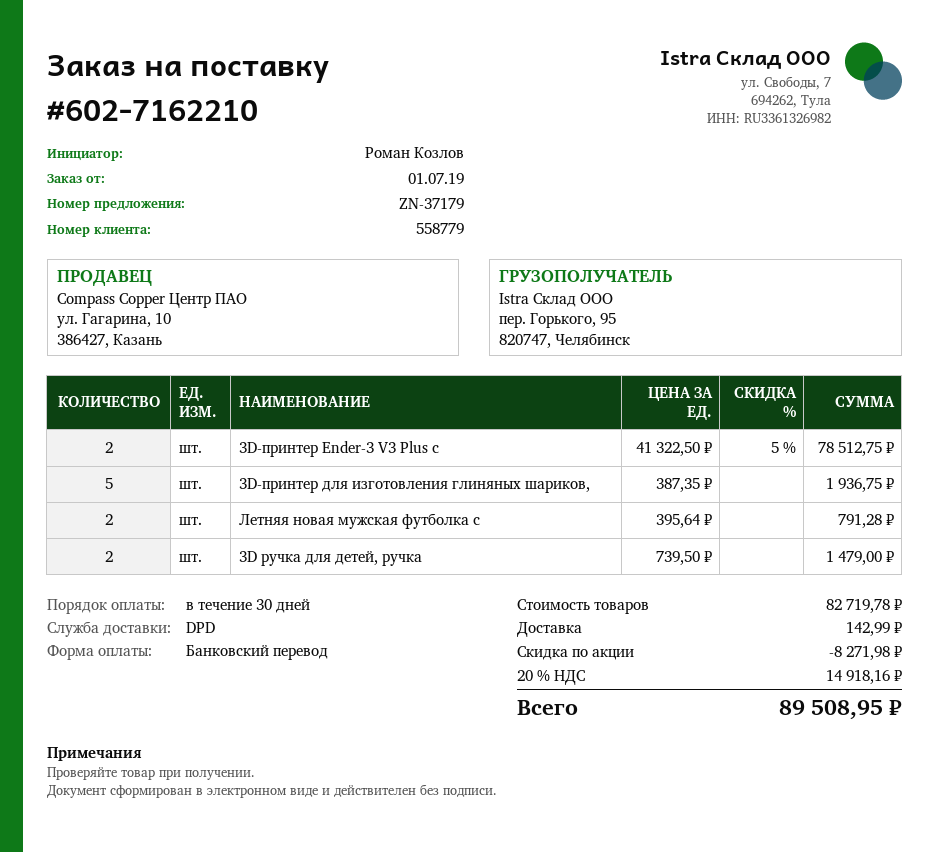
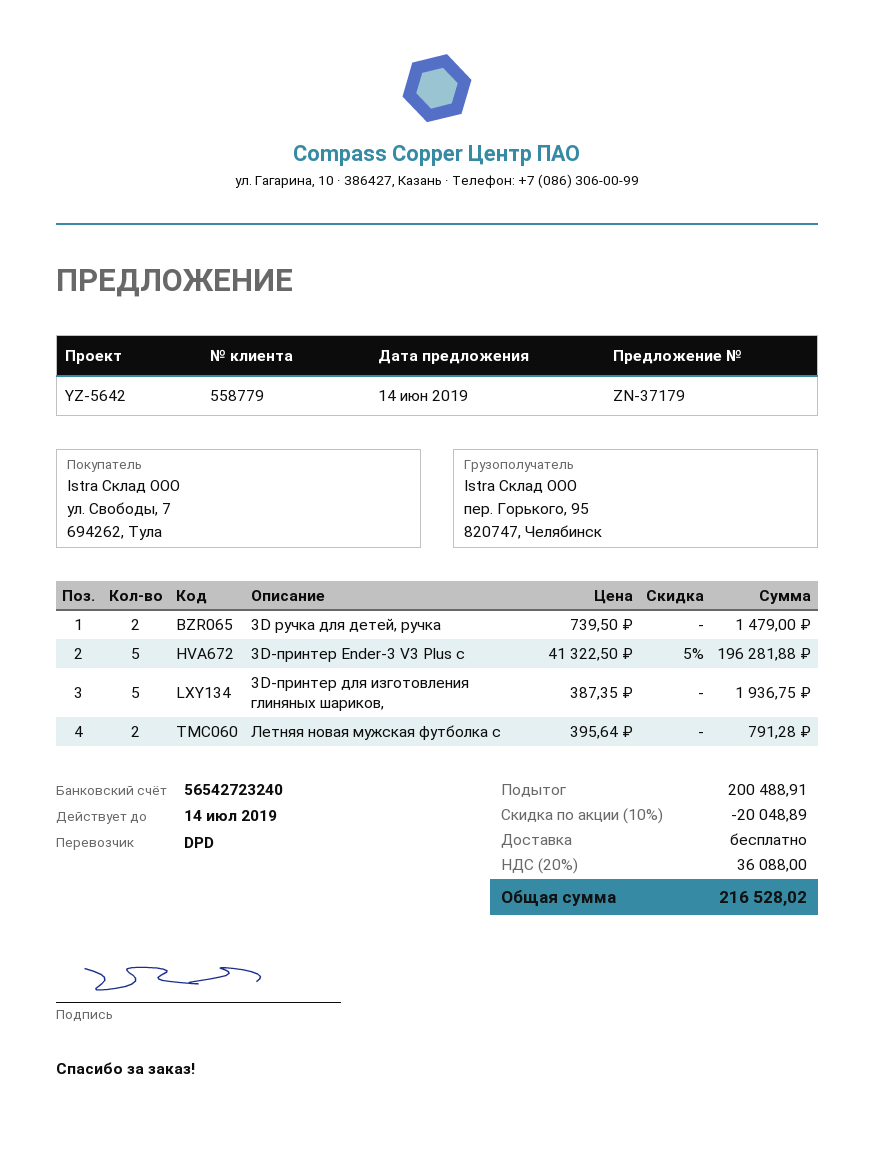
3D-принтер Ender-3 V3 Plus с: 2 x 41322.50 - 5% = 78512.75 -> 5 x 41322.50 - 5% = 196281.88
subtotal: 82719.78 -> 200488.91
discount: 8271.98 -> 20048.89
shipping: 142.99 -> 0.00
tax: 20% = 14918.16 -> 20% = 36088.00
total: 89508.95 -> 216528.02

